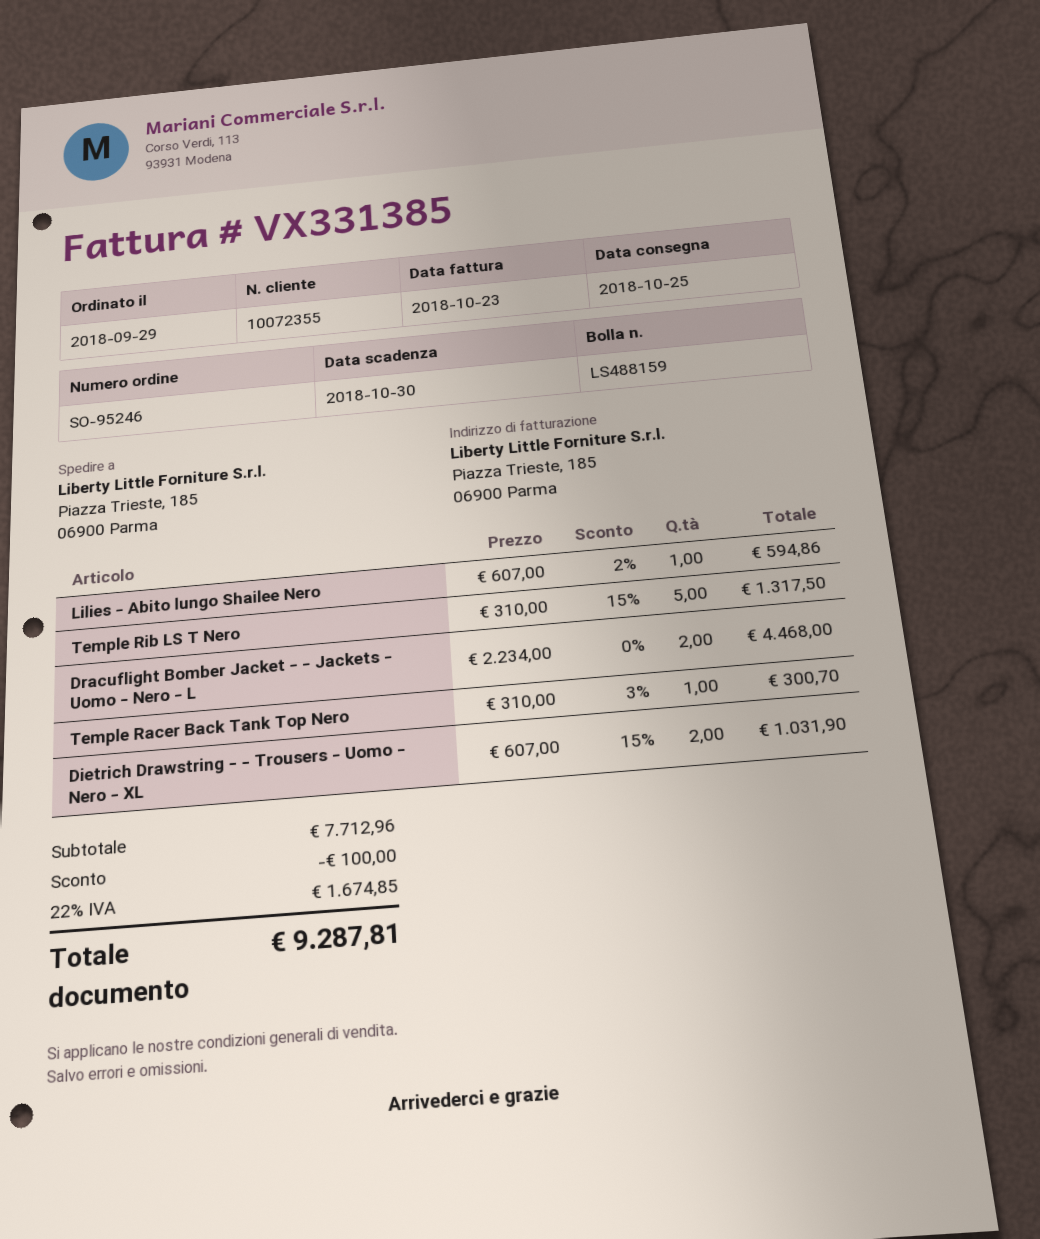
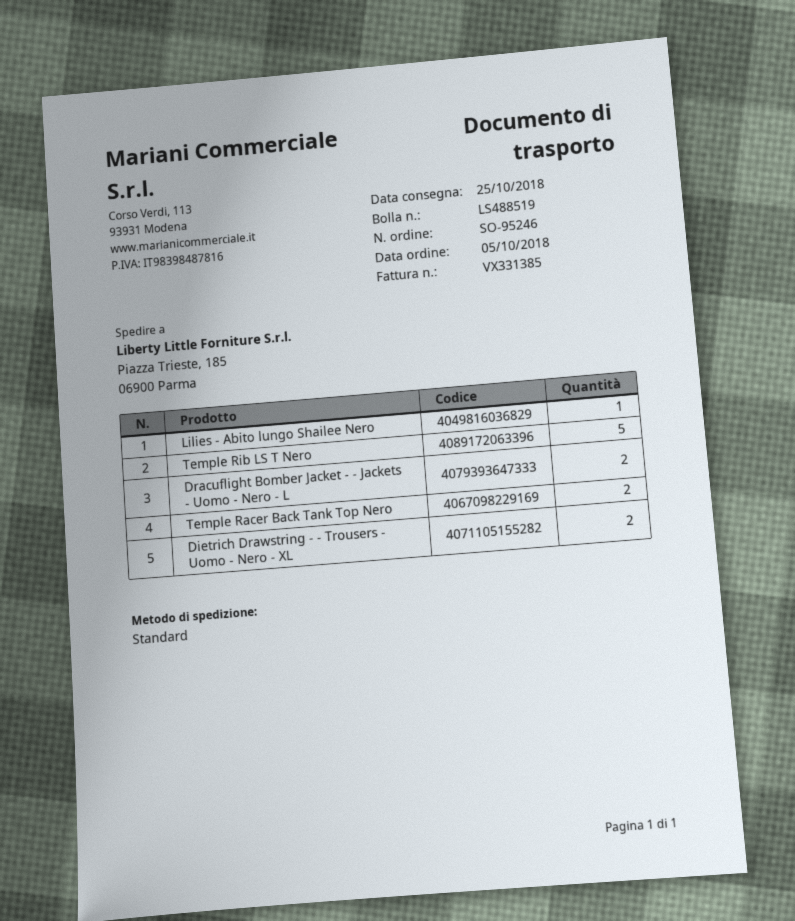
order date: 2018-09-29 -> 2018-10-05
delivery note number: LS488159 -> LS488519
Temple Racer Back Tank Top Nero: 1 -> 2

